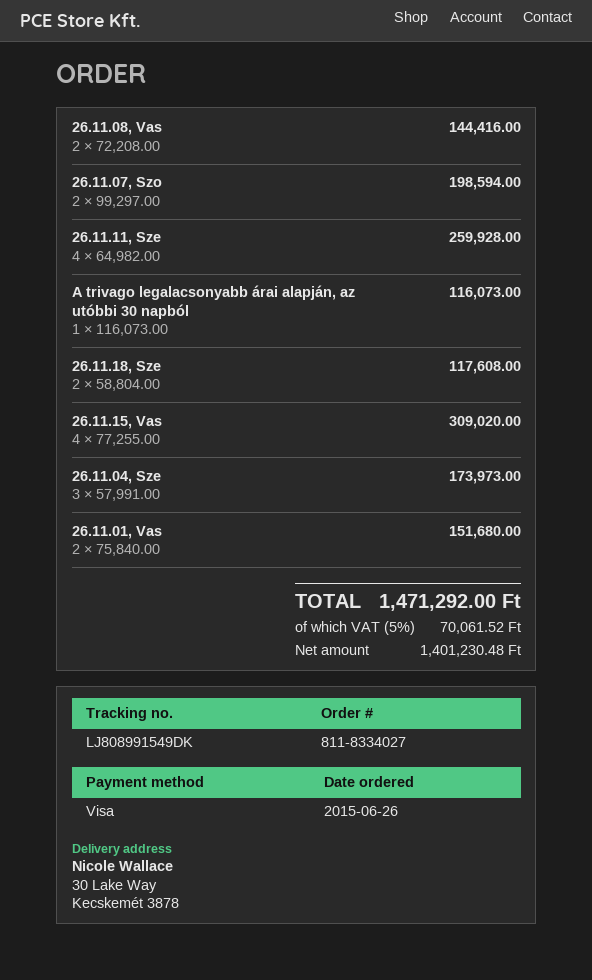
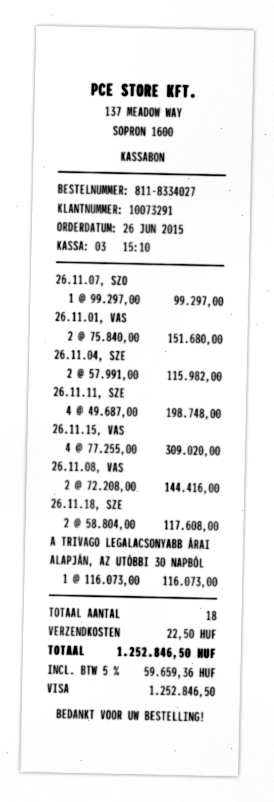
26.11.07, Szo: 2 x 99297.00 = 198594.00 -> 1 x 99297.00 = 99297.00
26.11.11, Sze: 4 x 64982.00 = 259928.00 -> 4 x 49687.00 = 198748.00
26.11.04, Sze: 3 x 57991.00 = 173973.00 -> 2 x 57991.00 = 115982.00
shipping: none -> 22.50
tax: 5% = 70061.52 -> 5% = 59659.36
total: 1471292.00 -> 1252846.50

